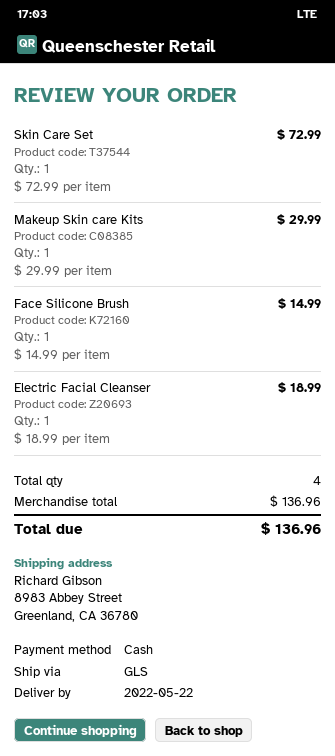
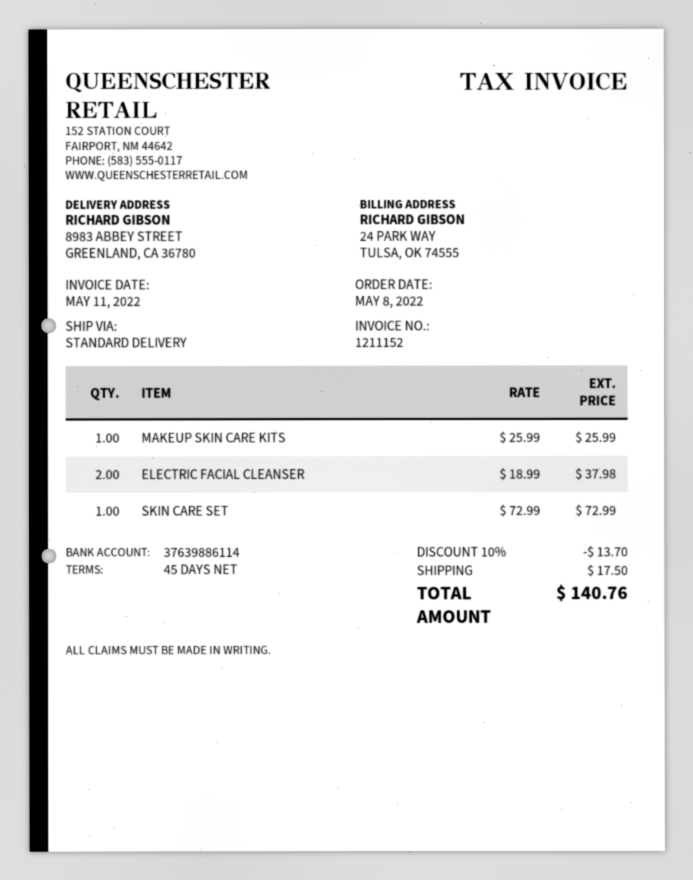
shipping method: GLS -> standard
Makeup Skin care Kits: 1 x 29.99 = 29.99 -> 1 x 25.99 = 25.99
Face Silicone Brush: 1 x 14.99 = 14.99 -> none
Electric Facial Cleanser: 1 x 18.99 = 18.99 -> 2 x 18.99 = 37.98
discount: none -> 10% = 13.70
shipping: none -> 17.50
total: 136.96 -> 140.76

